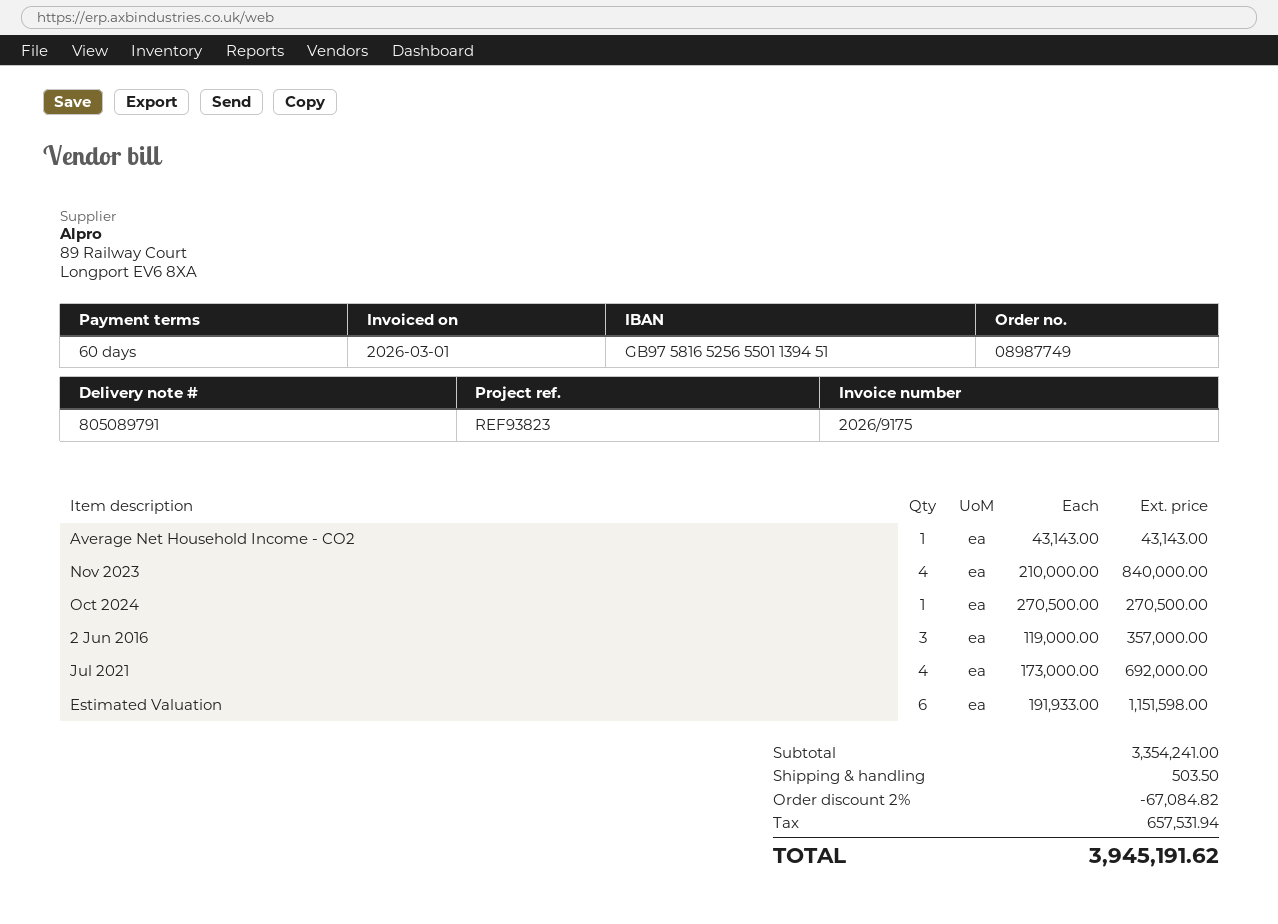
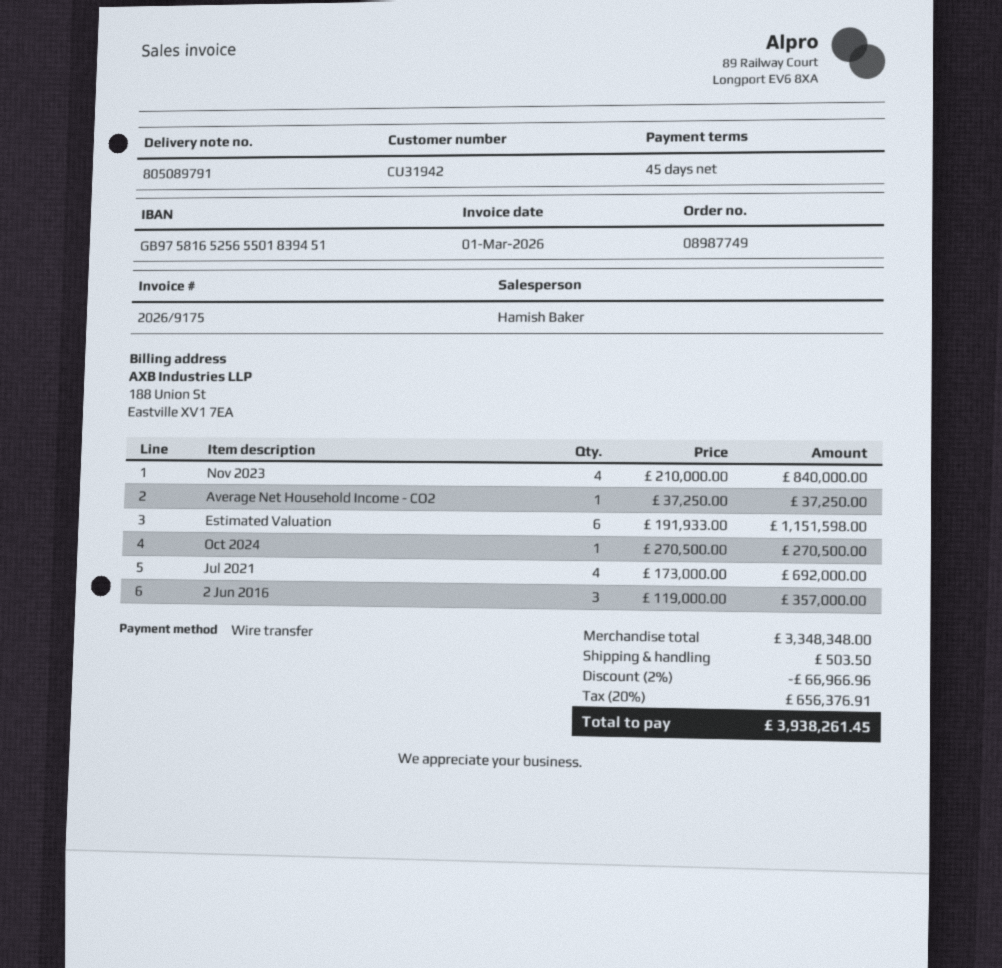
payment terms: 60 days -> 45 days
bank account: GB97581652565501139451 -> GB97581652565501839451
Average Net Household Income - CO2: 1 x 43143.00 = 43143.00 -> 1 x 37250.00 = 37250.00
subtotal: 3354241.00 -> 3348348.00
discount: 2% = 67084.82 -> 2% = 66966.96
tax: 657531.94 -> 656376.91
total: 3945191.62 -> 3938261.45

